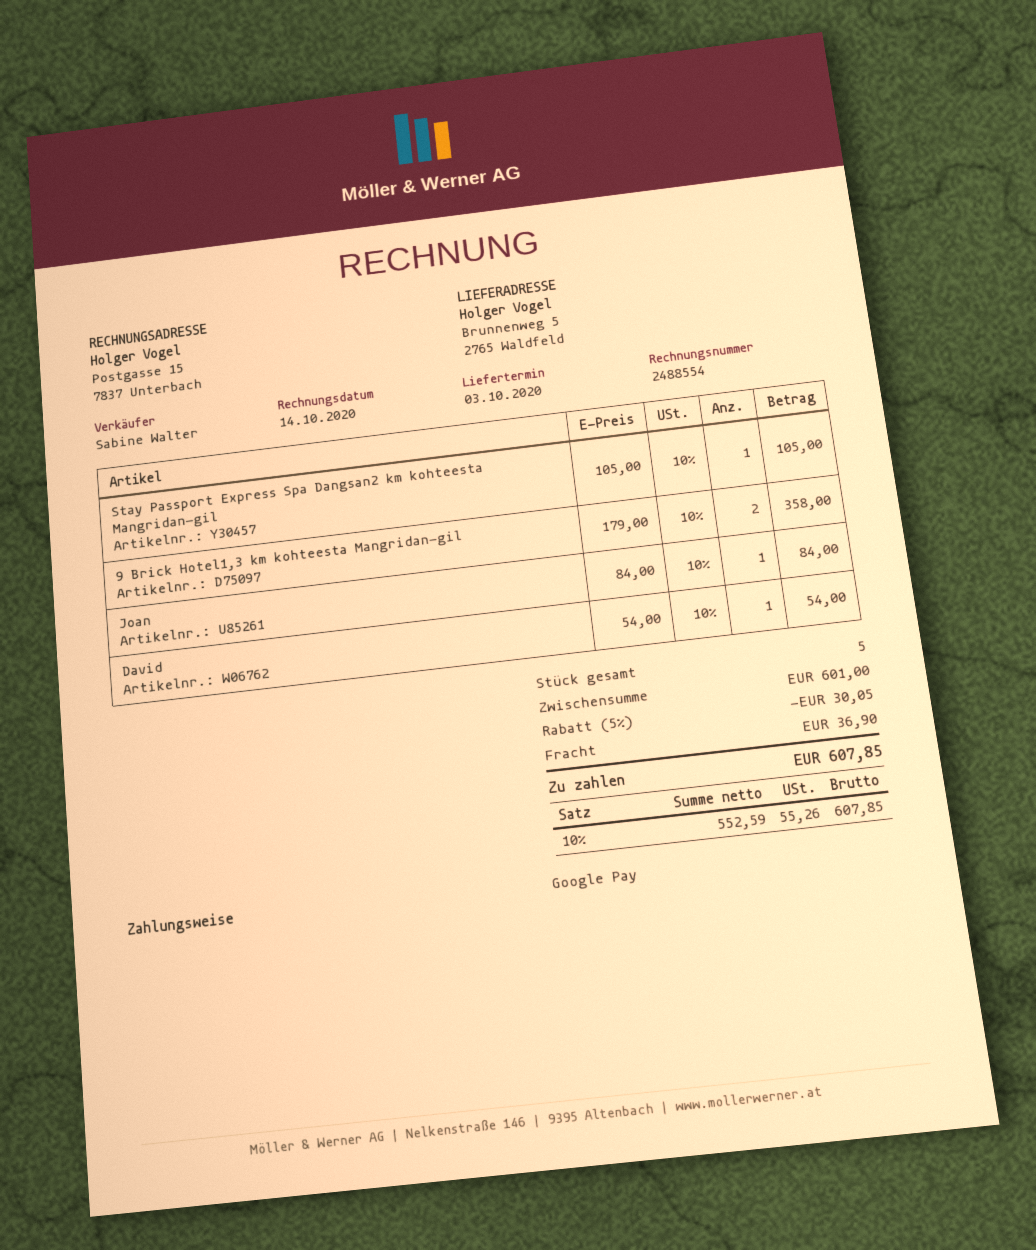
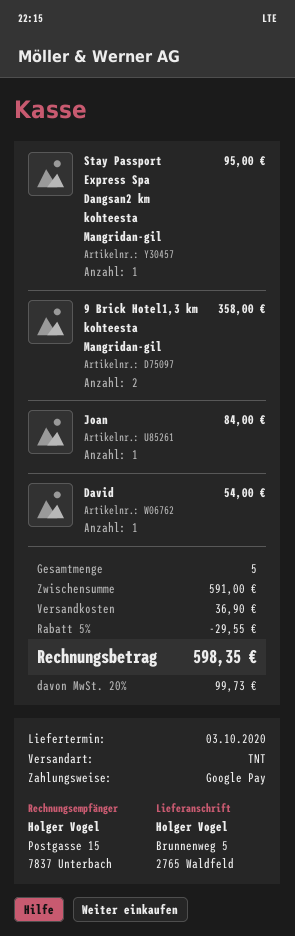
Stay Passport Express Spa Dangsan2 km kohteesta Mangridan-gil: 1 for 105.00 -> 1 for 95.00
subtotal: 601.00 -> 591.00
discount: 5% = 30.05 -> 5% = 29.55
tax: 10% = 55.26 -> 20% = 99.73
total: 607.85 -> 598.35

